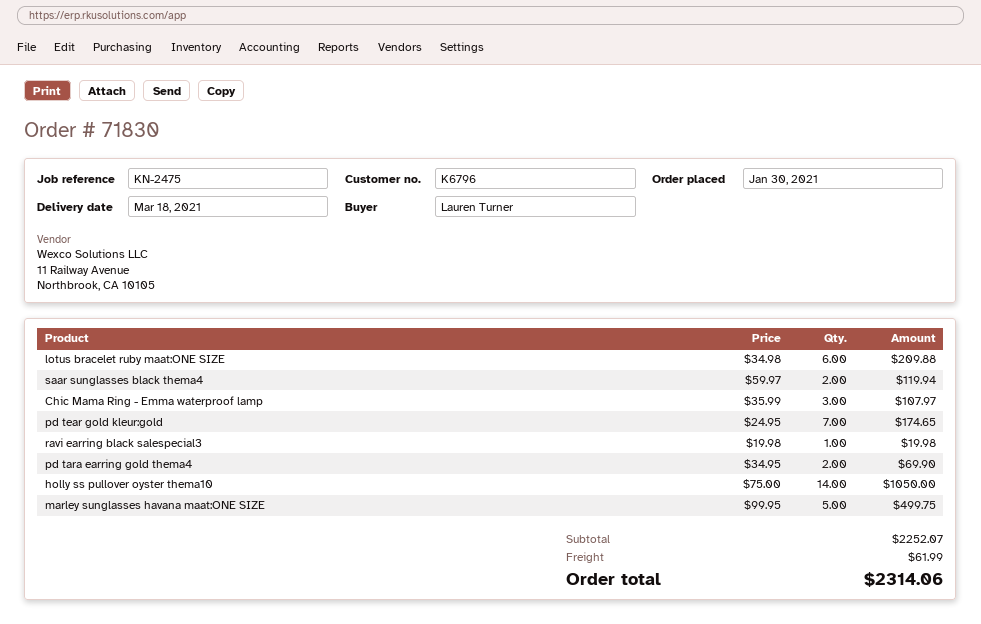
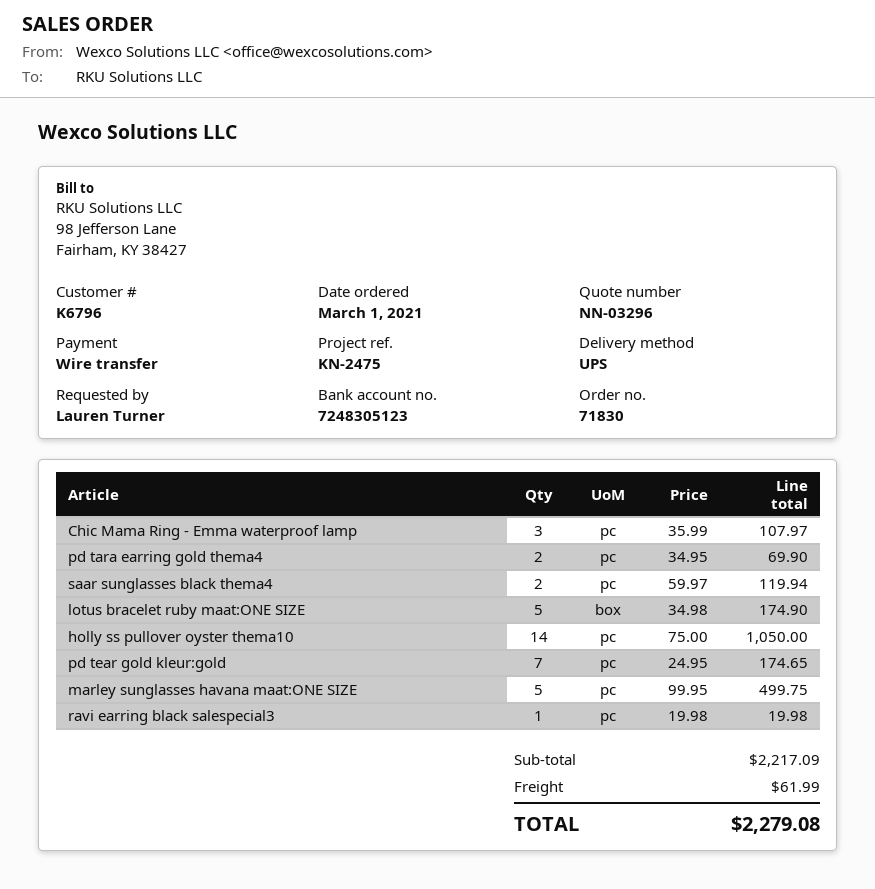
order date: 2021-01-30 -> 2021-03-01
lotus bracelet ruby maat:ONE SIZE: 6 x 34.98 = 209.88 -> 5 x 34.98 = 174.90
subtotal: 2252.07 -> 2217.09
total: 2314.06 -> 2279.08

